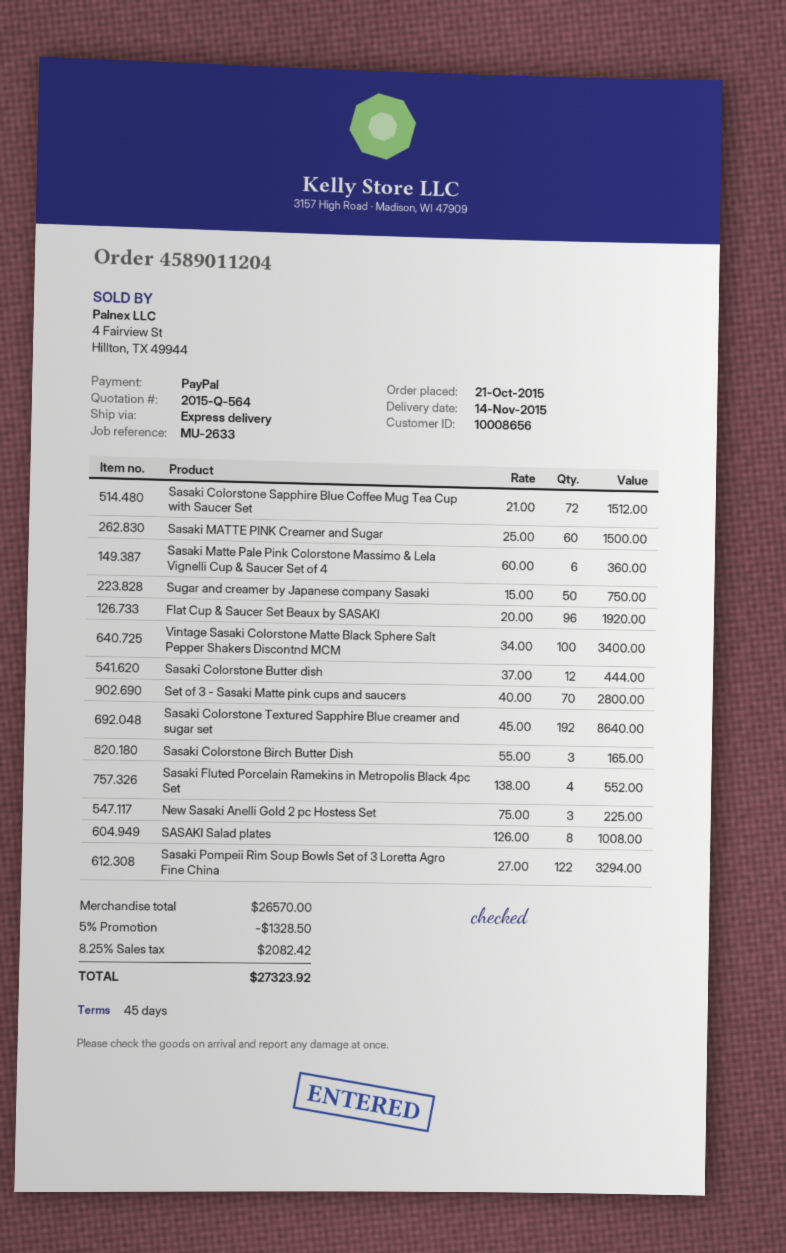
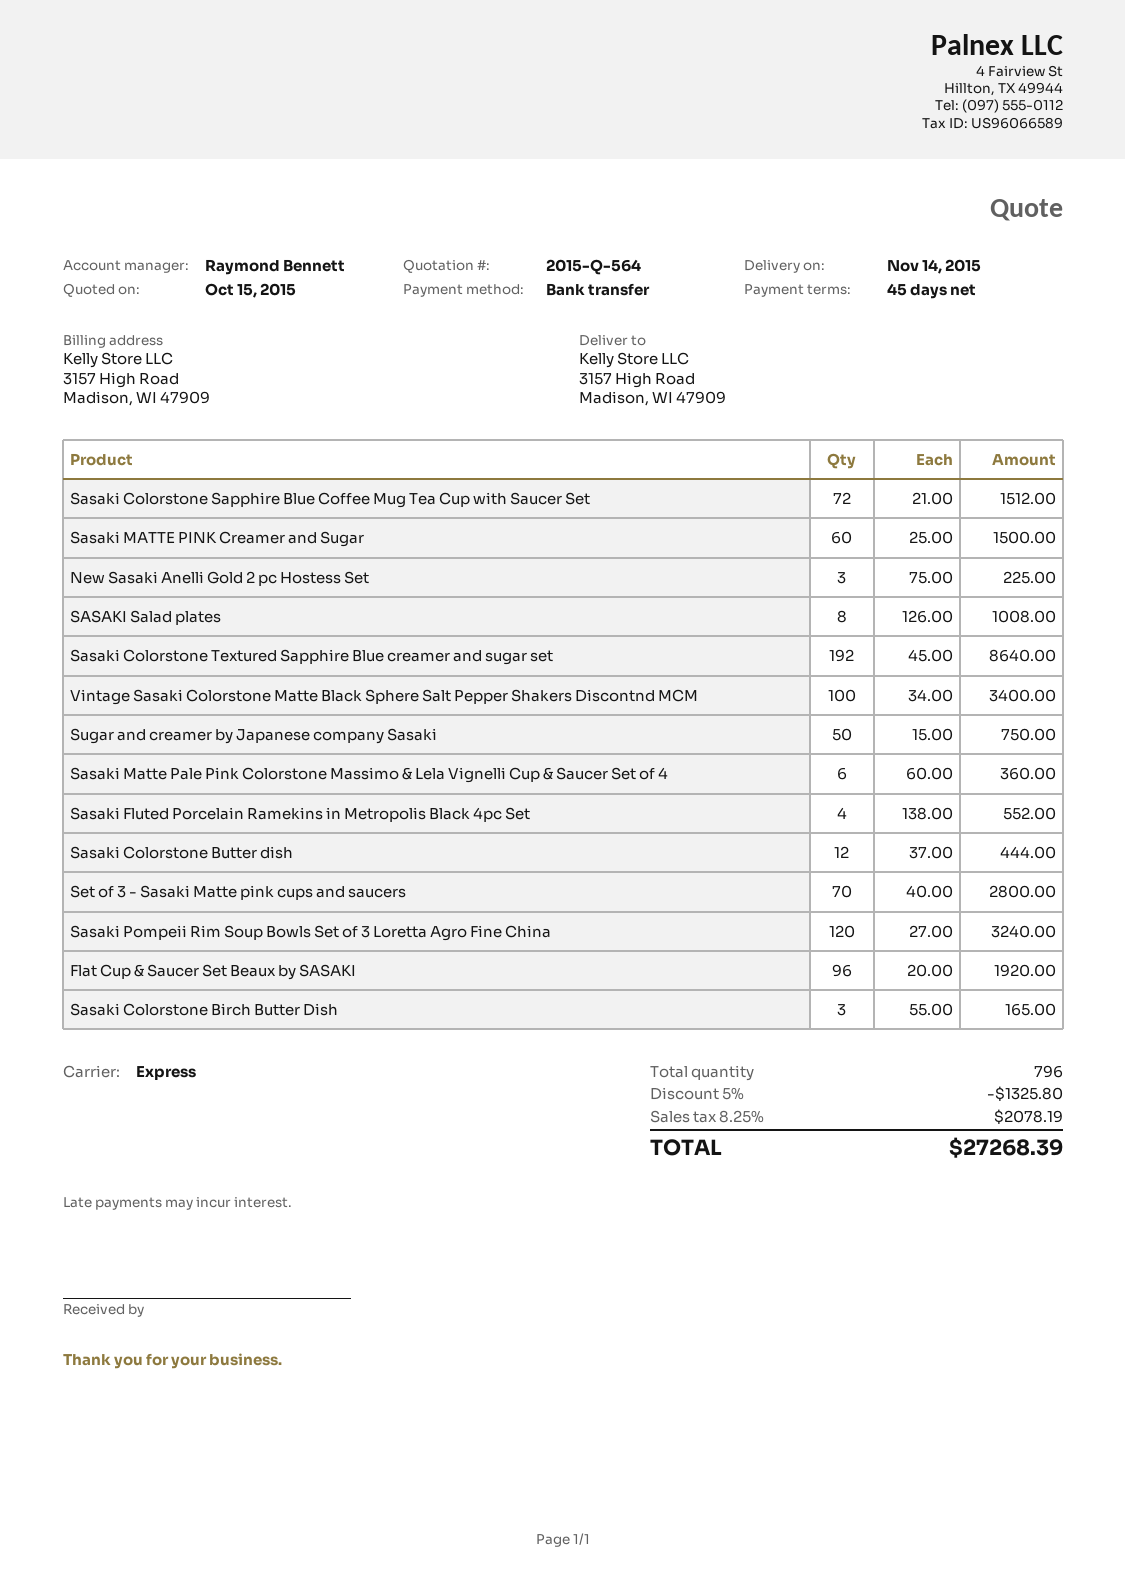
payment method: PayPal -> bank transfer
Sasaki Pompeii Rim Soup Bowls Set of 3 Loretta Agro Fine China: 122 x 27.00 = 3294.00 -> 120 x 27.00 = 3240.00
discount: 5% = 1328.50 -> 5% = 1325.80
tax: 8.25% = 2082.42 -> 8.25% = 2078.19
total: 27323.92 -> 27268.39

